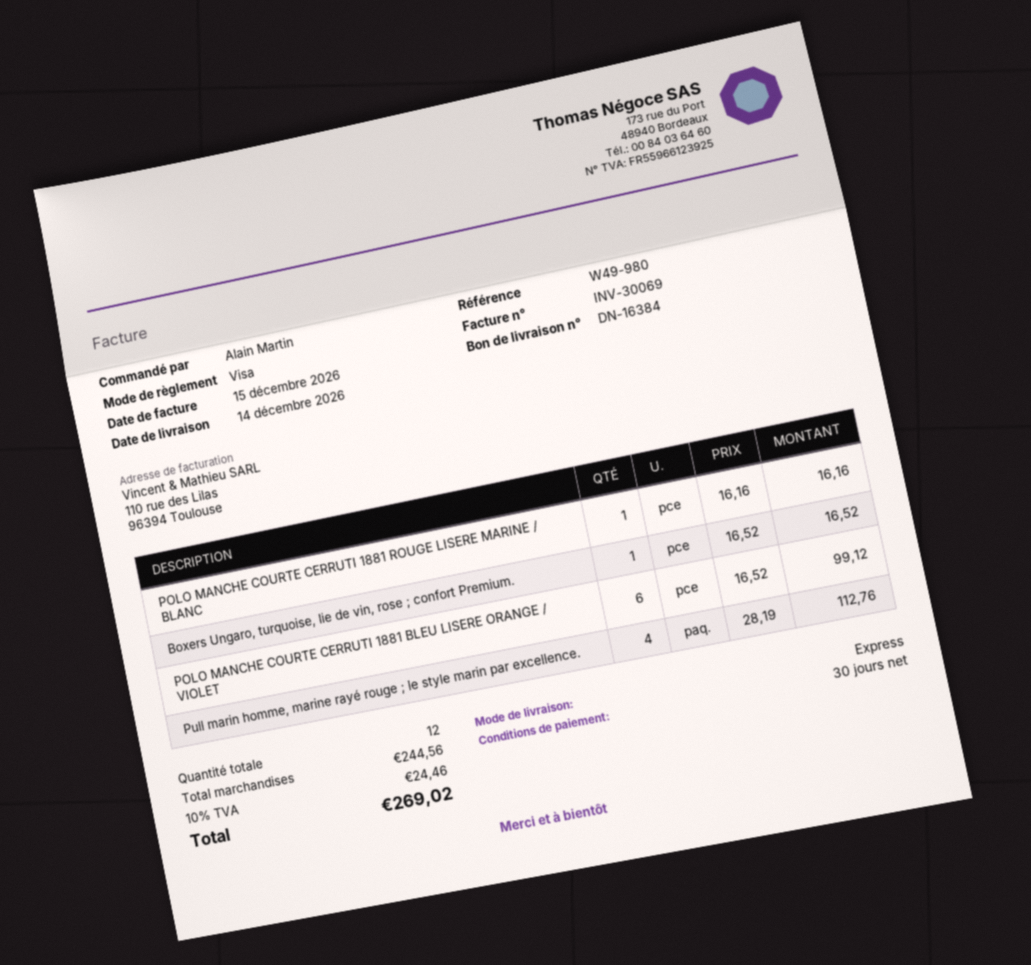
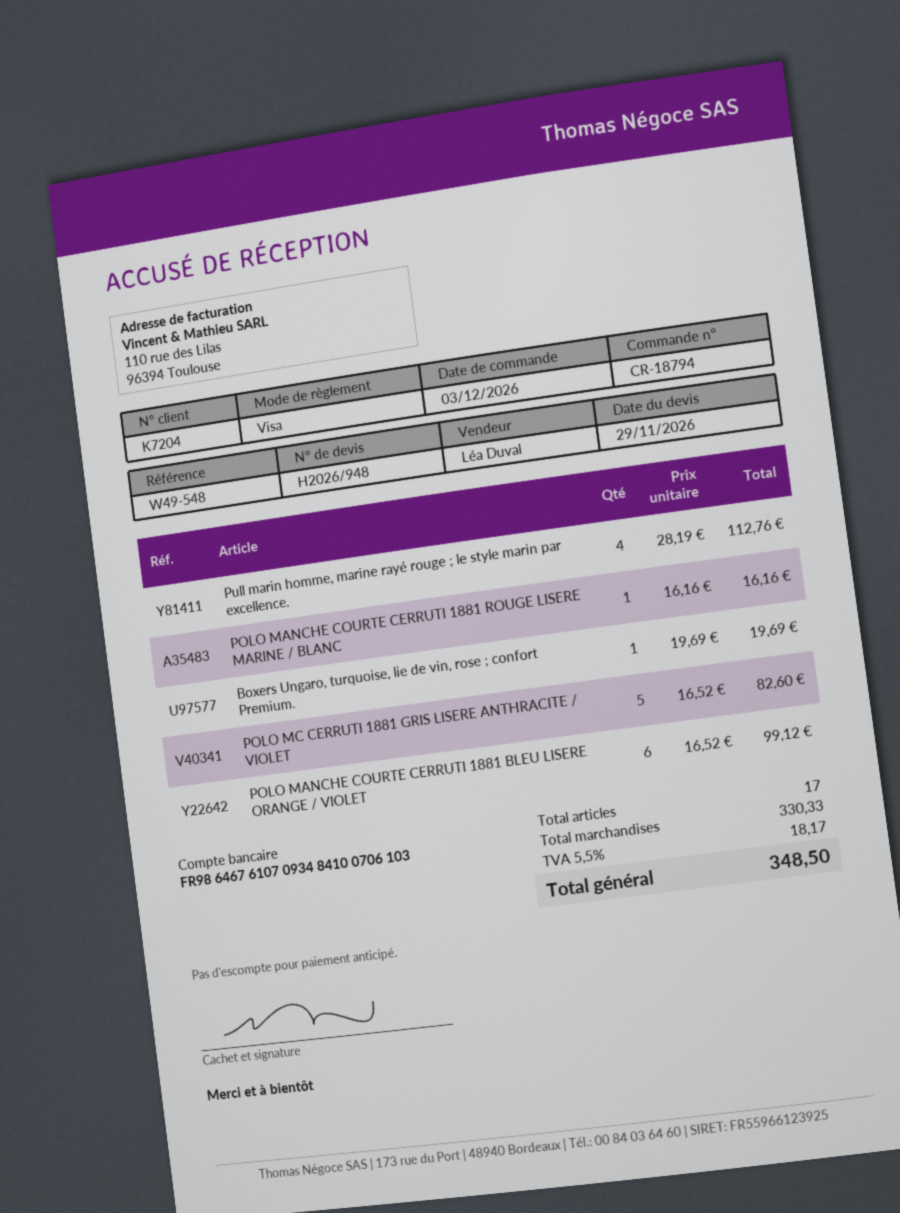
reference: W49-980 -> W49-548
Boxers Ungaro, turquoise, lie de vin, rose ; confort Premium.: 1 x 16.52 = 16.52 -> 1 x 19.69 = 19.69
POLO MC CERRUTI 1881 GRIS LISERE ANTHRACITE / VIOLET: none -> 5 x 16.52 = 82.60
total quantity: 12 -> 17
subtotal: 244.56 -> 330.33
tax: 10% = 24.46 -> 5.5% = 18.17
total: 269.02 -> 348.50

